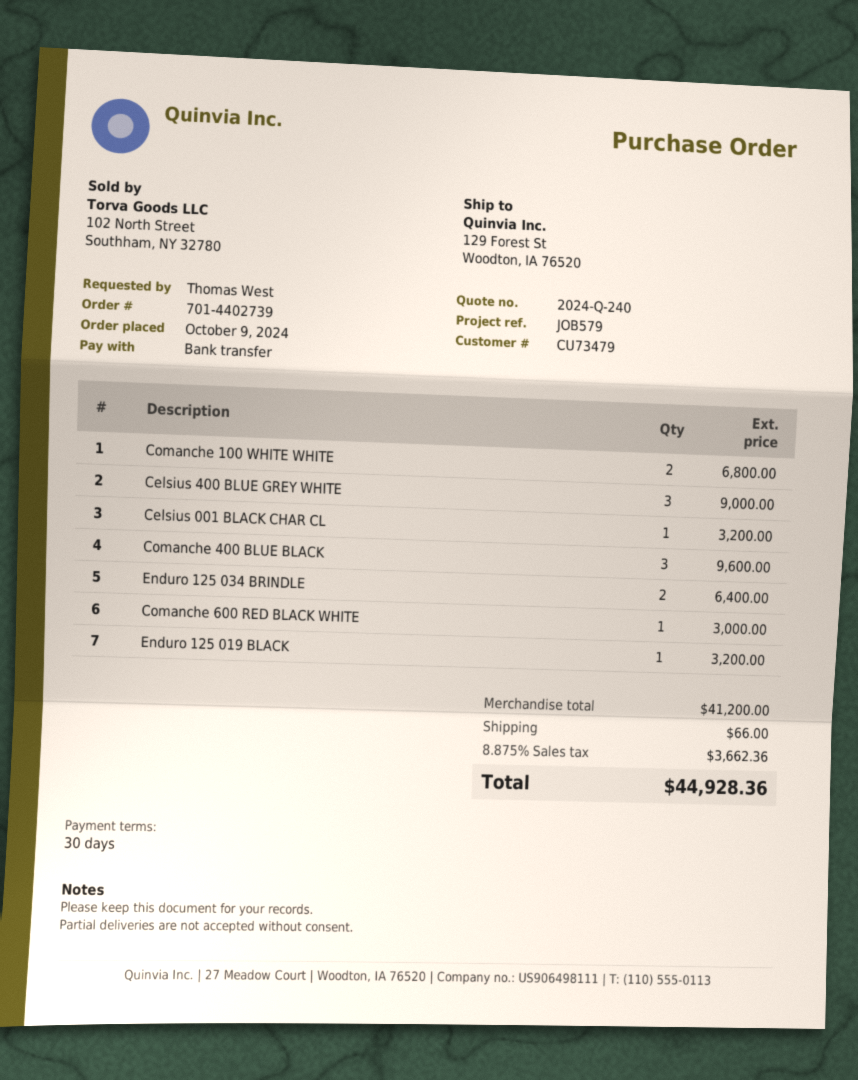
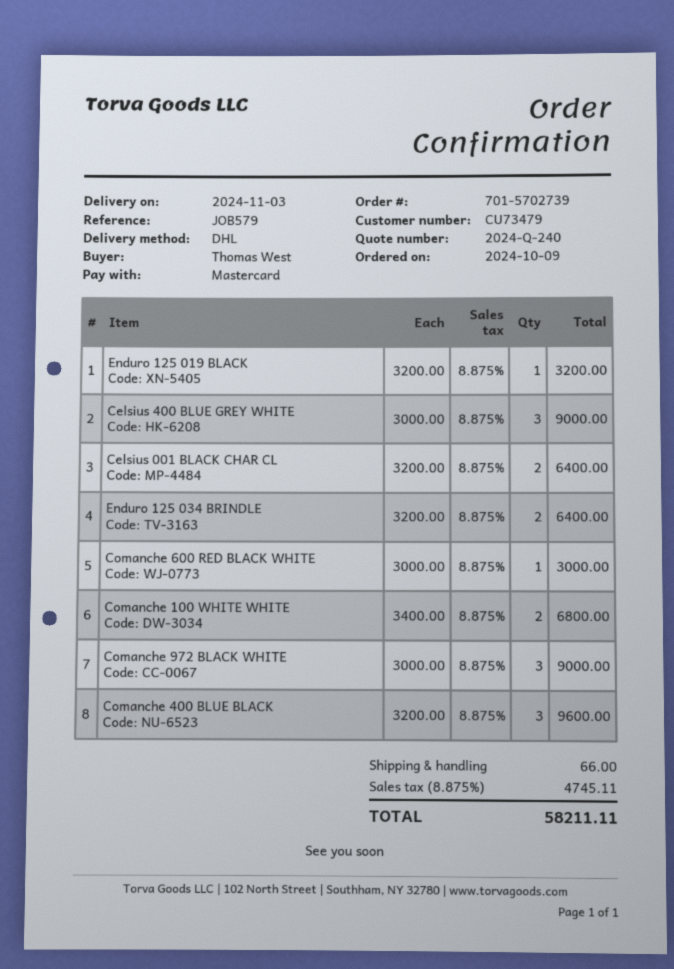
order number: 701-4402739 -> 701-5702739
payment method: bank transfer -> Mastercard
Celsius 001 BLACK CHAR CL: 1 for 3200.00 -> 2 for 6400.00
Comanche 972 BLACK WHITE: none -> 3 for 9000.00
tax: 8.875% = 3662.36 -> 8.875% = 4745.11
total: 44928.36 -> 58211.11

